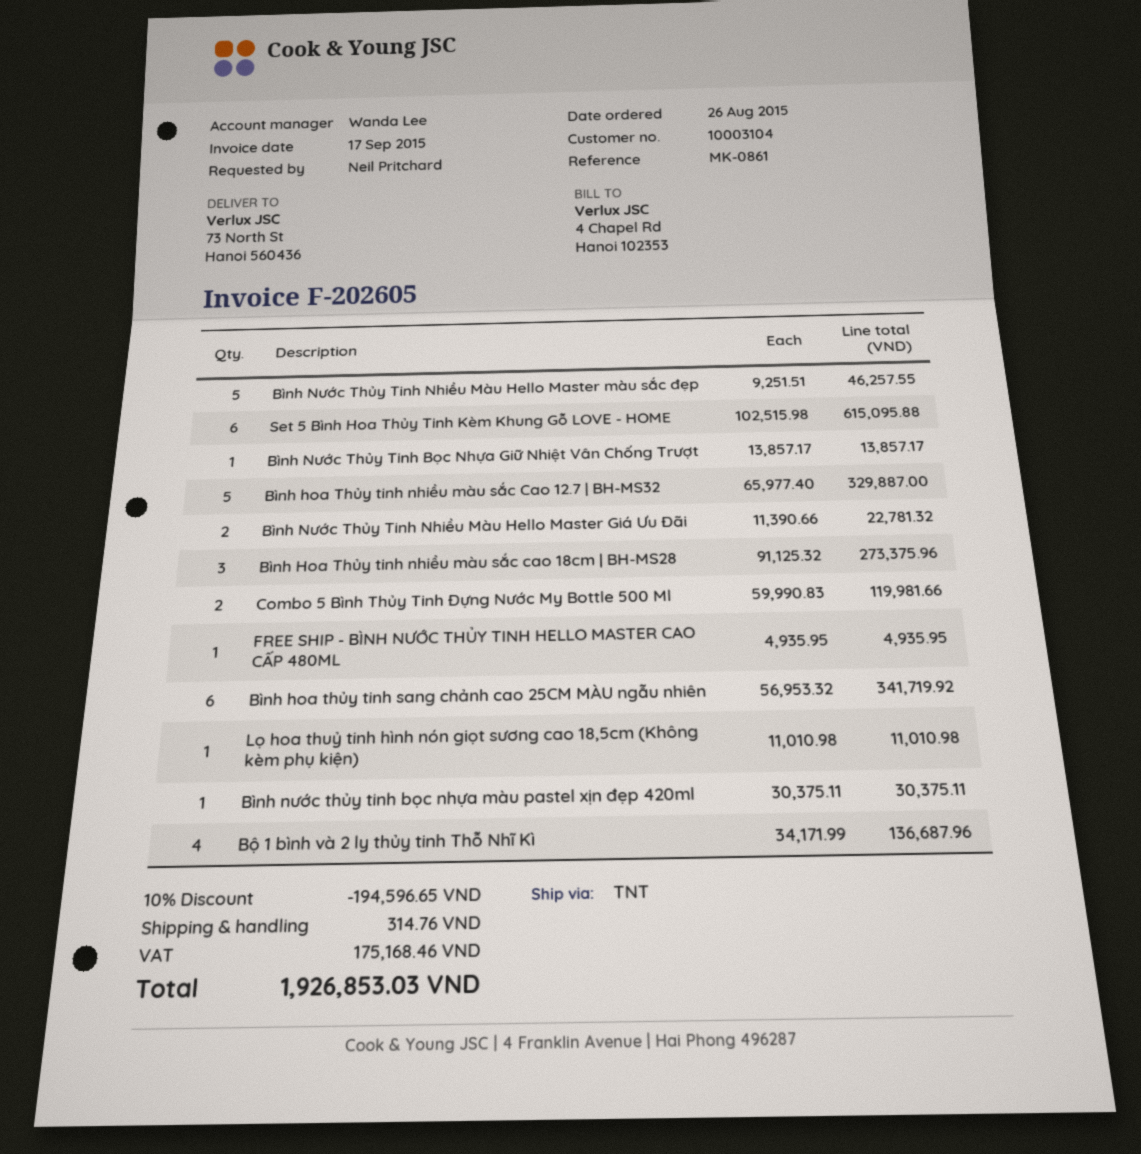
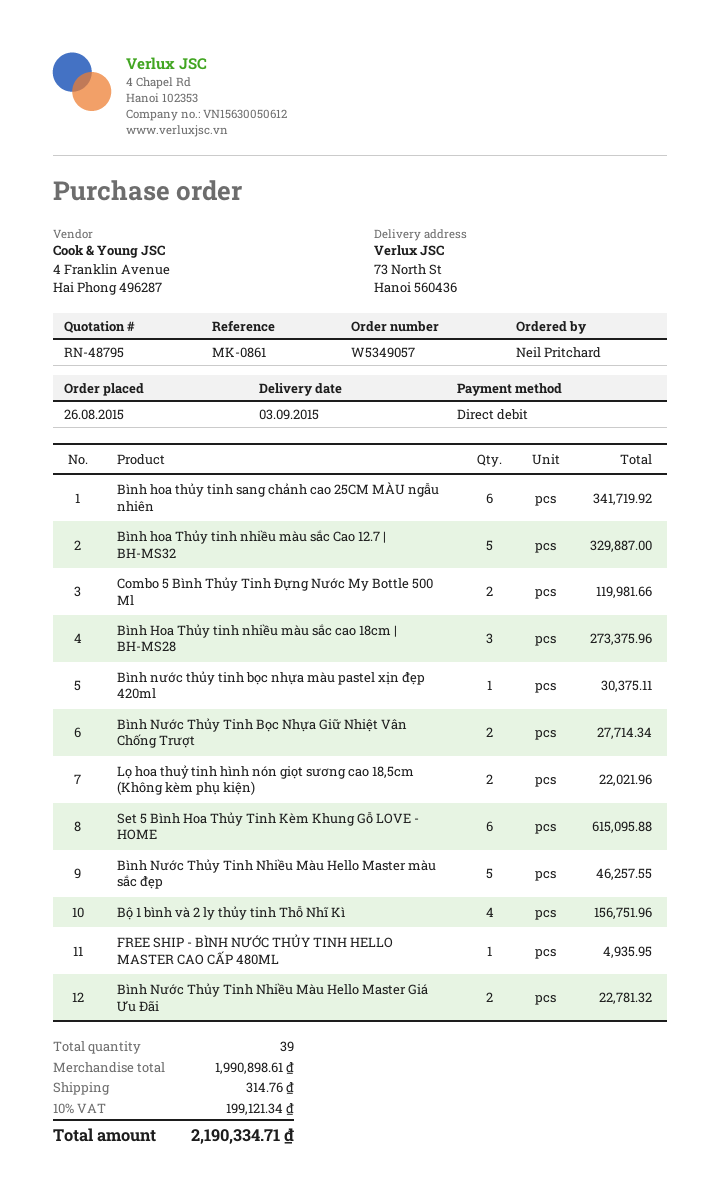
Bình Nước Thủy Tinh Bọc Nhựa Giữ Nhiệt Vân Chống Trượt: 1 for 13857.17 -> 2 for 27714.34
Lọ hoa thuỷ tinh hình nón giọt sương cao 18,5cm (Không kèm phụ kiện): 1 for 11010.98 -> 2 for 22021.96
Bộ 1 bình và 2 ly thủy tinh Thỗ Nhĩ Kì: 4 for 136687.96 -> 4 for 156751.96
discount: 10% = 194596.65 -> none
tax: 175168.46 -> 199121.34
total: 1926853.03 -> 2190334.71

